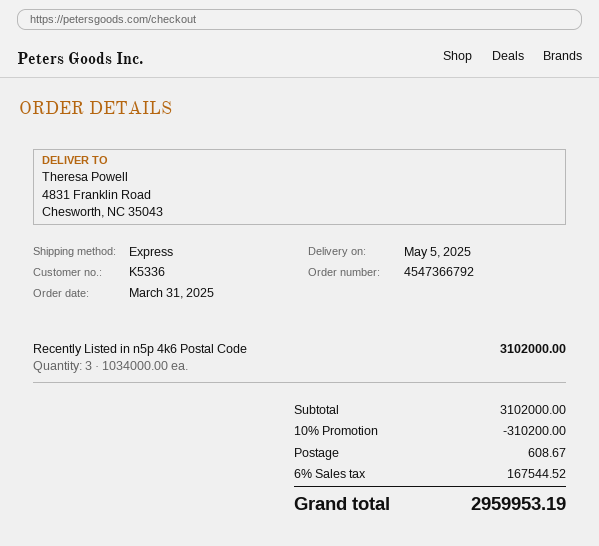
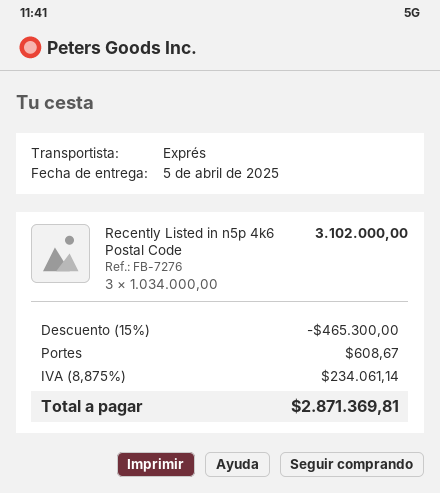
delivery date: 2025-05-05 -> 2025-04-05
discount: 10% = 310200.00 -> 15% = 465300.00
tax: 6% = 167544.52 -> 8.875% = 234061.14
total: 2959953.19 -> 2871369.81

